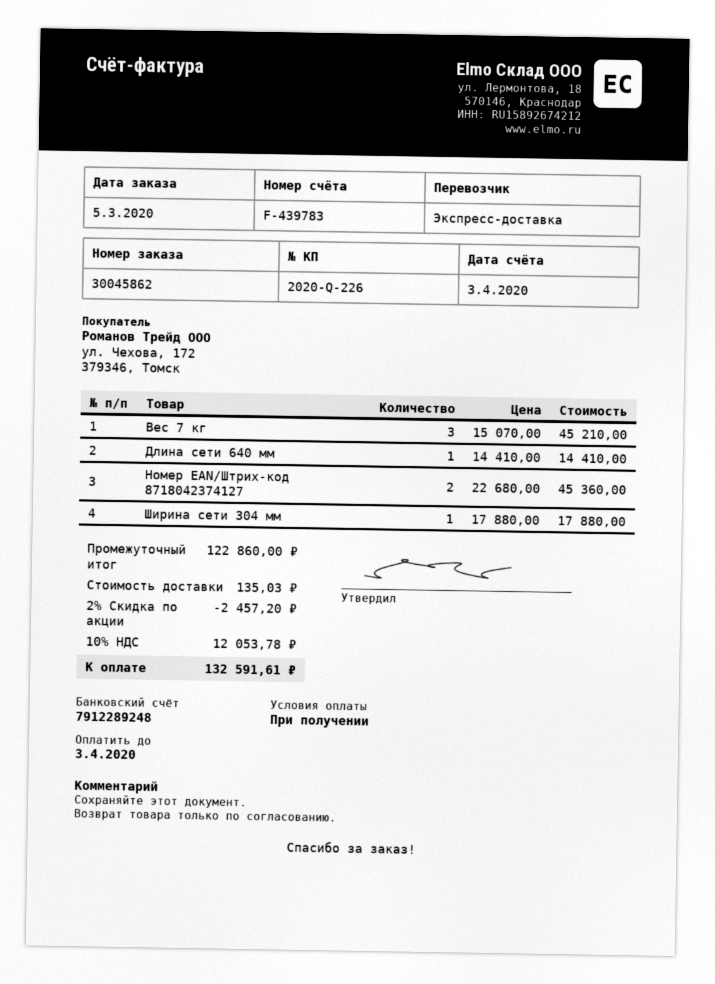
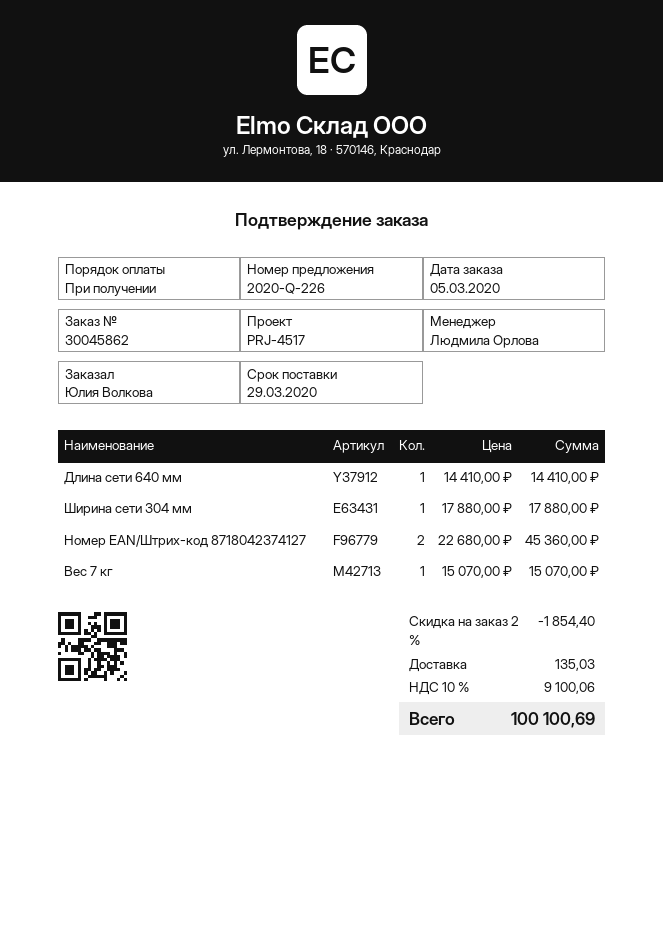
Вес 7 кг: 3 x 15070.00 = 45210.00 -> 1 x 15070.00 = 15070.00
discount: 2% = 2457.20 -> 2% = 1854.40
tax: 10% = 12053.78 -> 10% = 9100.06
total: 132591.61 -> 100100.69

